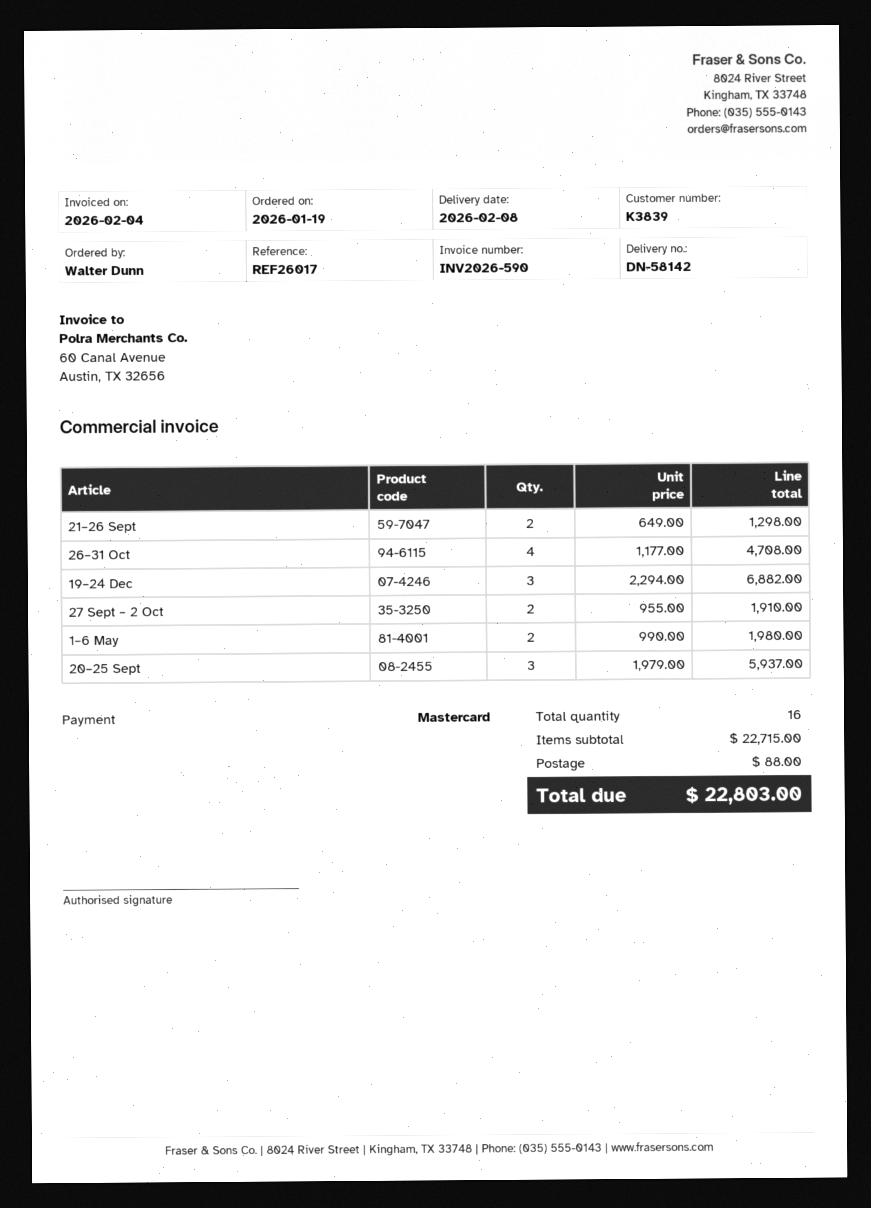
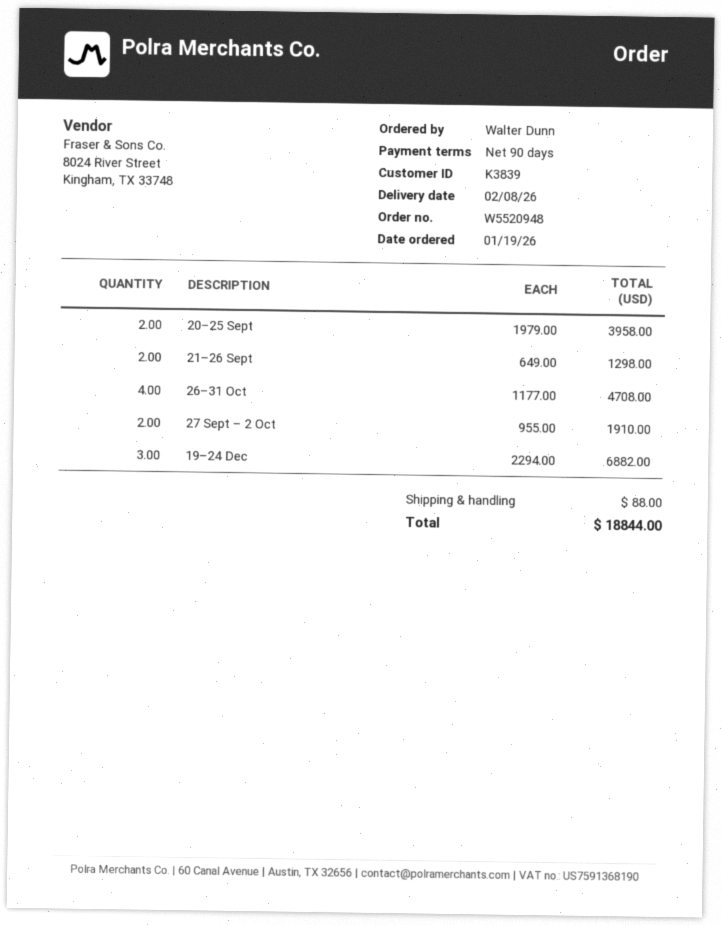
1–6 May: 2 x 990.00 = 1980.00 -> none
20–25 Sept: 3 x 1979.00 = 5937.00 -> 2 x 1979.00 = 3958.00
total: 22803.00 -> 18844.00

